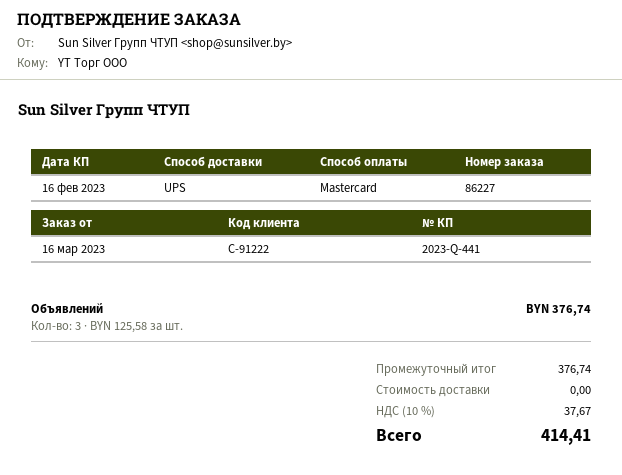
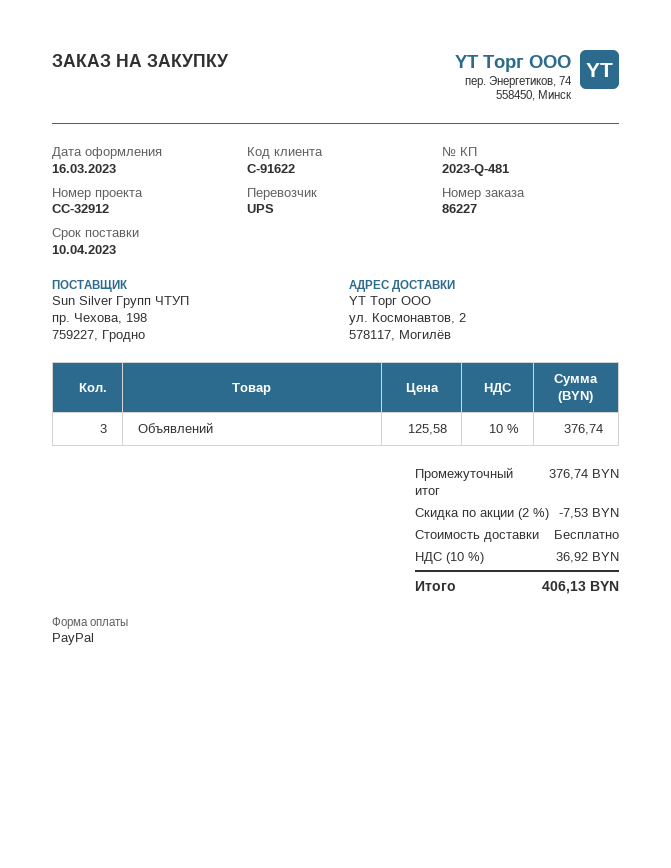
quote number: 2023-Q-441 -> 2023-Q-481
customer number: C-91222 -> C-91622
payment method: Mastercard -> PayPal
discount: none -> 2% = 7.53
tax: 10% = 37.67 -> 10% = 36.92
total: 414.41 -> 406.13

